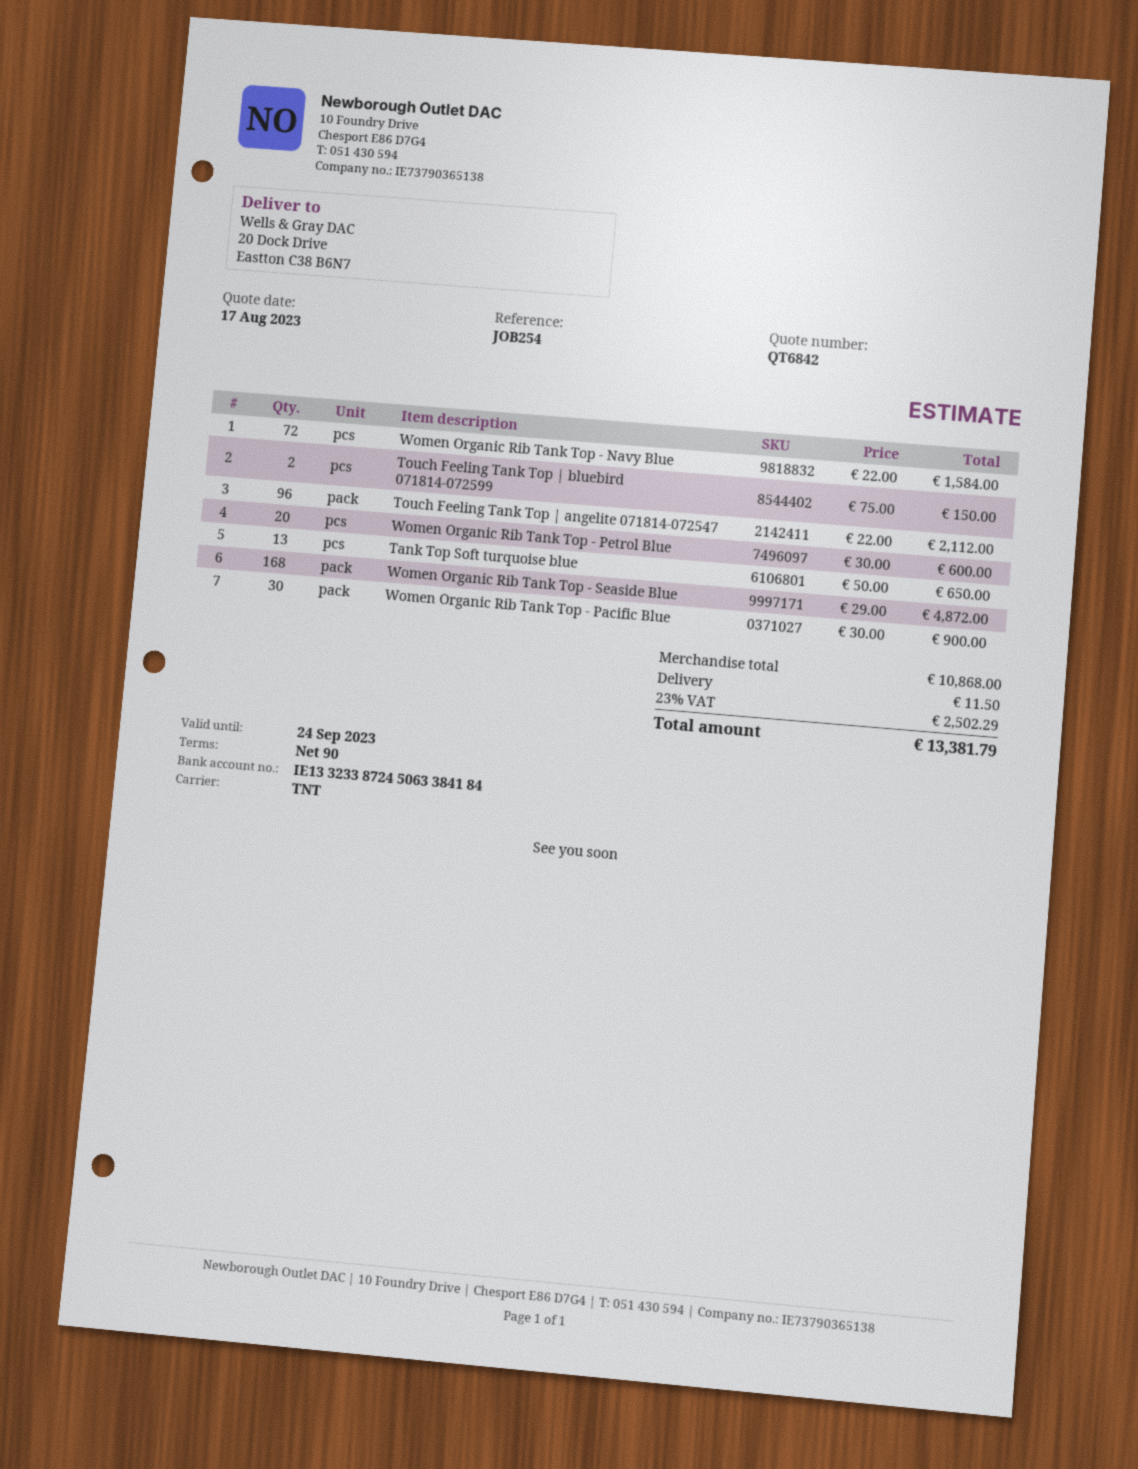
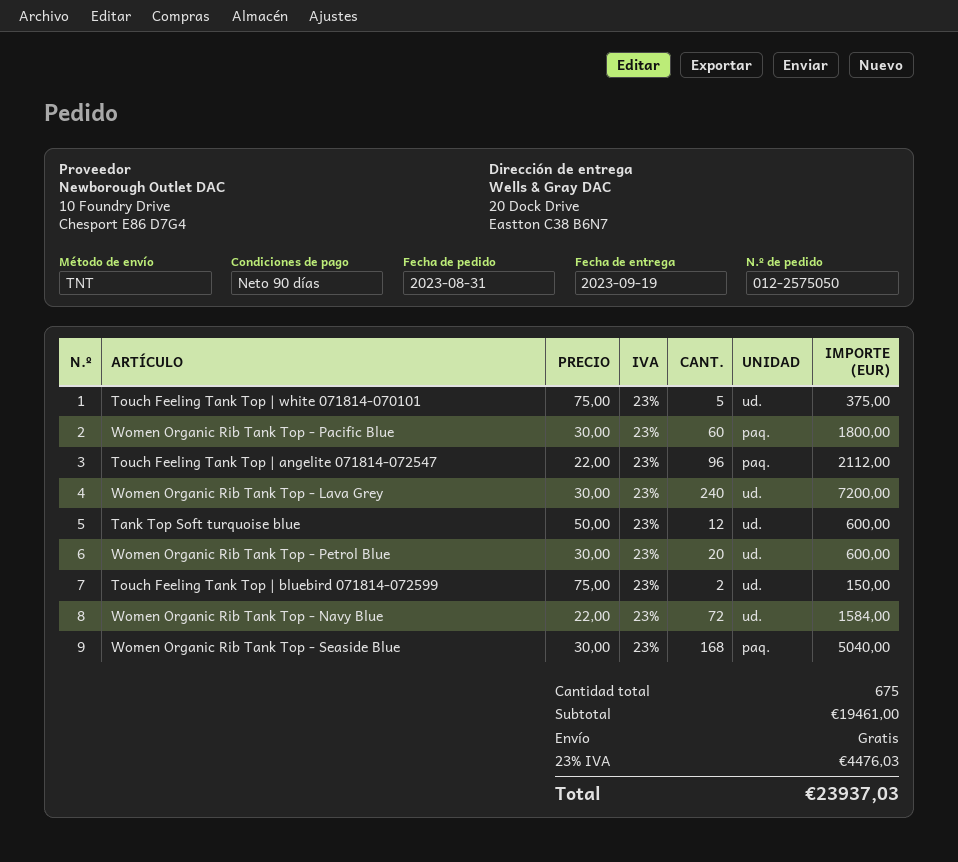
Tank Top Soft turquoise blue: 13 x 50.00 = 650.00 -> 12 x 50.00 = 600.00
Women Organic Rib Tank Top - Seaside Blue: 168 x 29.00 = 4872.00 -> 168 x 30.00 = 5040.00
Women Organic Rib Tank Top - Pacific Blue: 30 x 30.00 = 900.00 -> 60 x 30.00 = 1800.00
Touch Feeling Tank Top | white 071814-070101: none -> 5 x 75.00 = 375.00
Women Organic Rib Tank Top - Lava Grey: none -> 240 x 30.00 = 7200.00
subtotal: 10868.00 -> 19461.00
shipping: 11.50 -> 0.00
tax: 23% = 2502.29 -> 23% = 4476.03
total: 13381.79 -> 23937.03

